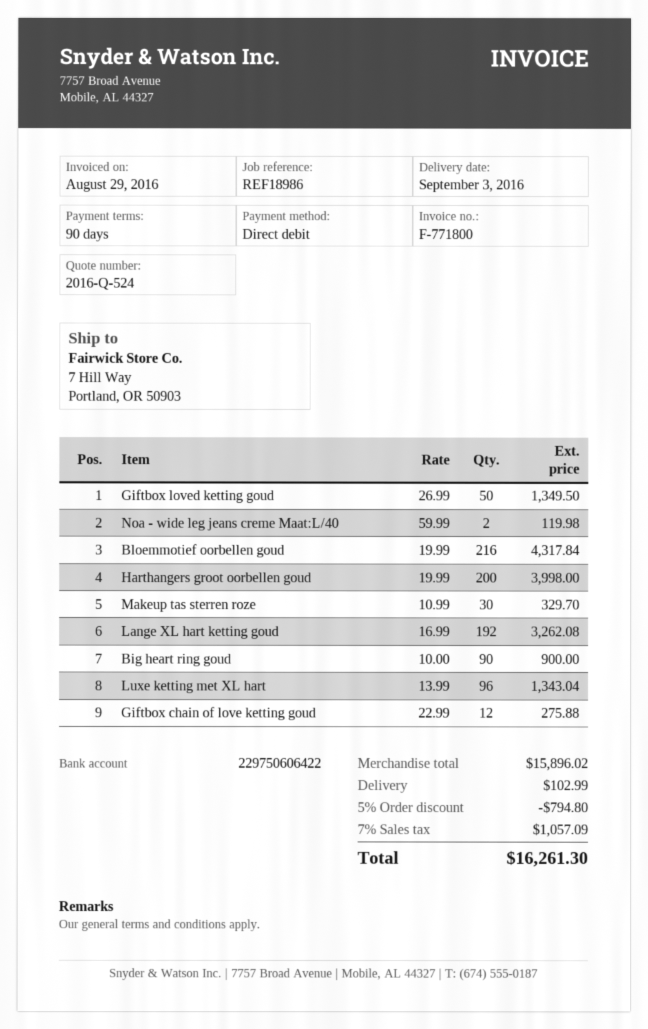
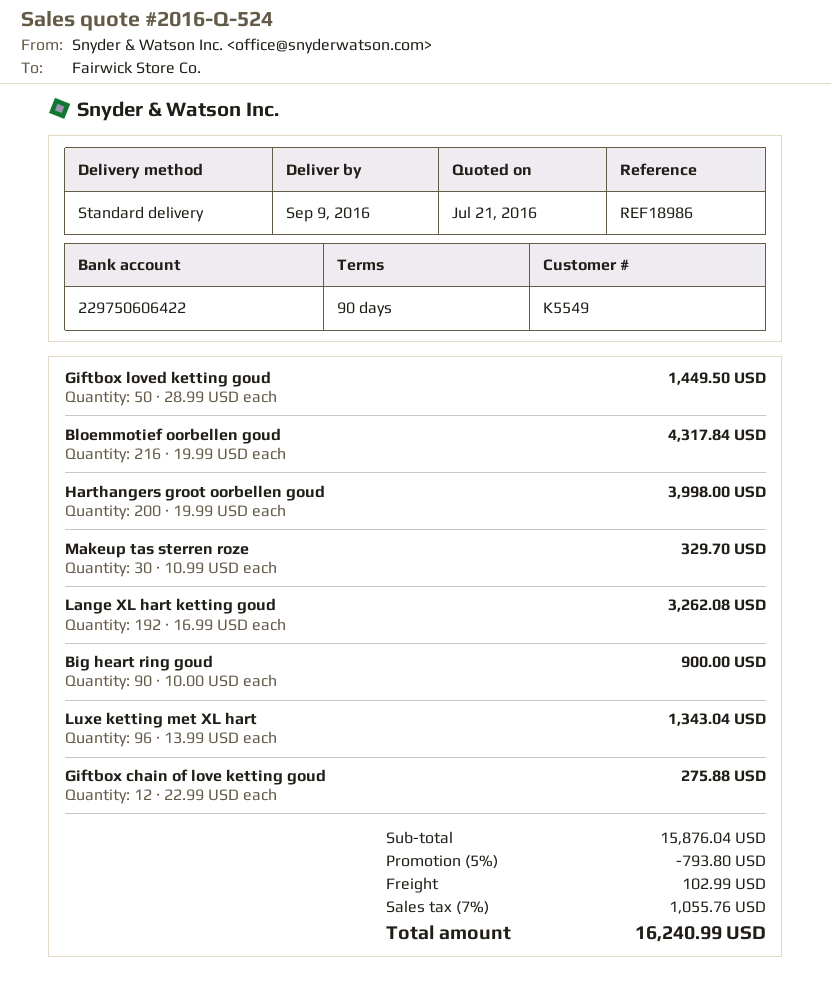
delivery date: 2016-09-03 -> 2016-09-09
Giftbox loved ketting goud: 50 x 26.99 = 1349.50 -> 50 x 28.99 = 1449.50
Noa - wide leg jeans creme Maat:L/40: 2 x 59.99 = 119.98 -> none
subtotal: 15896.02 -> 15876.04
discount: 5% = 794.80 -> 5% = 793.80
tax: 7% = 1057.09 -> 7% = 1055.76
total: 16261.30 -> 16240.99

